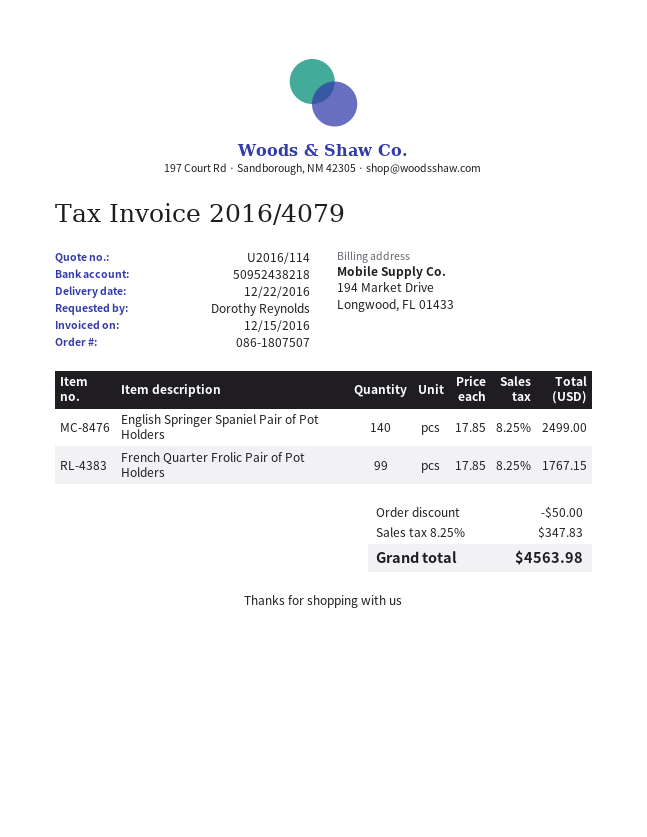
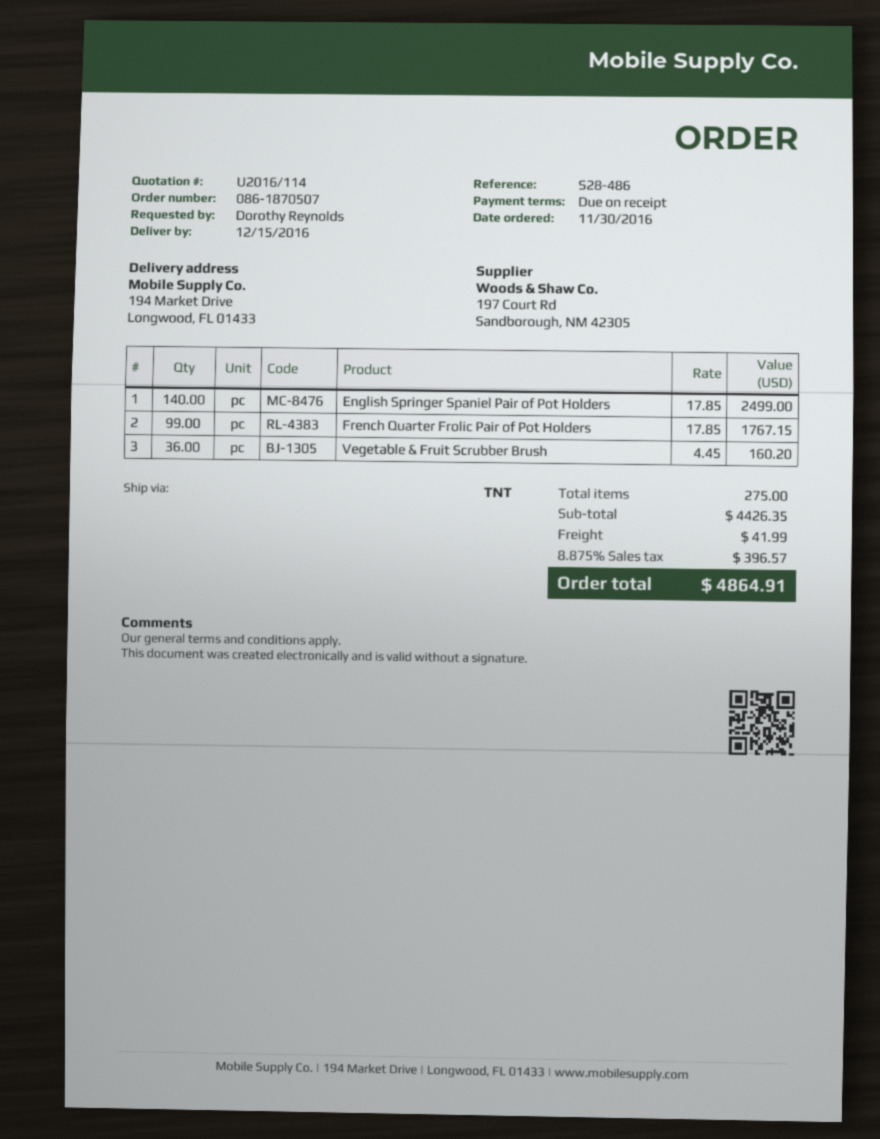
order number: 086-1807507 -> 086-1870507
delivery date: 2016-12-22 -> 2016-12-15
Vegetable & Fruit Scrubber Brush: none -> 36 x 4.45 = 160.20
discount: 50.00 -> none
shipping: none -> 41.99
tax: 8.25% = 347.83 -> 8.875% = 396.57
total: 4563.98 -> 4864.91

